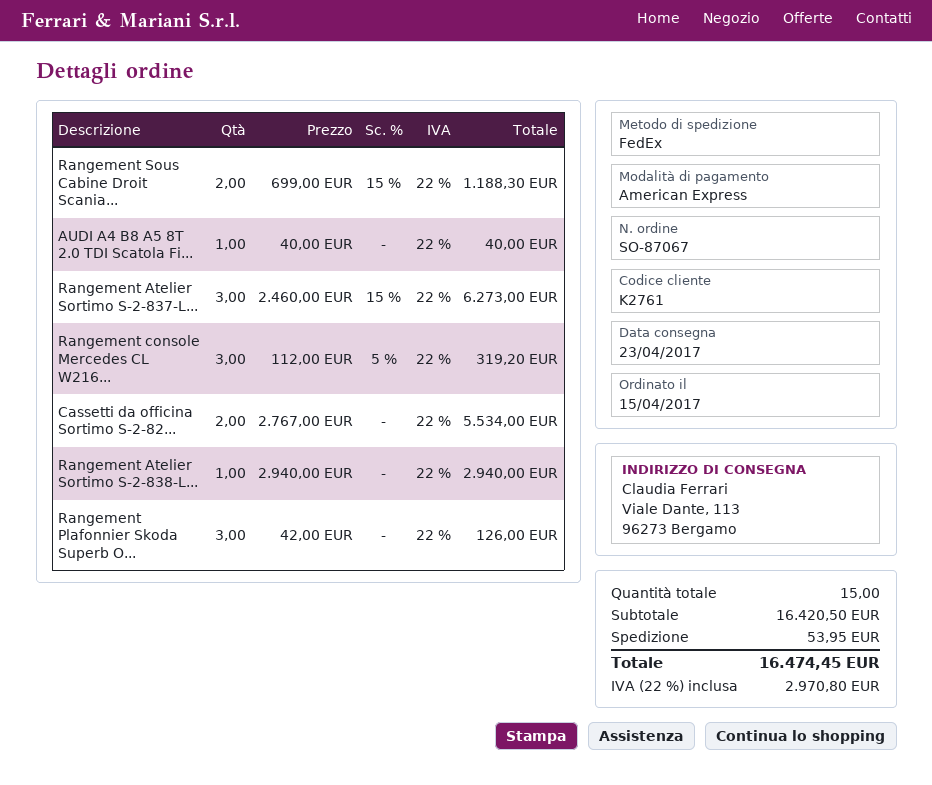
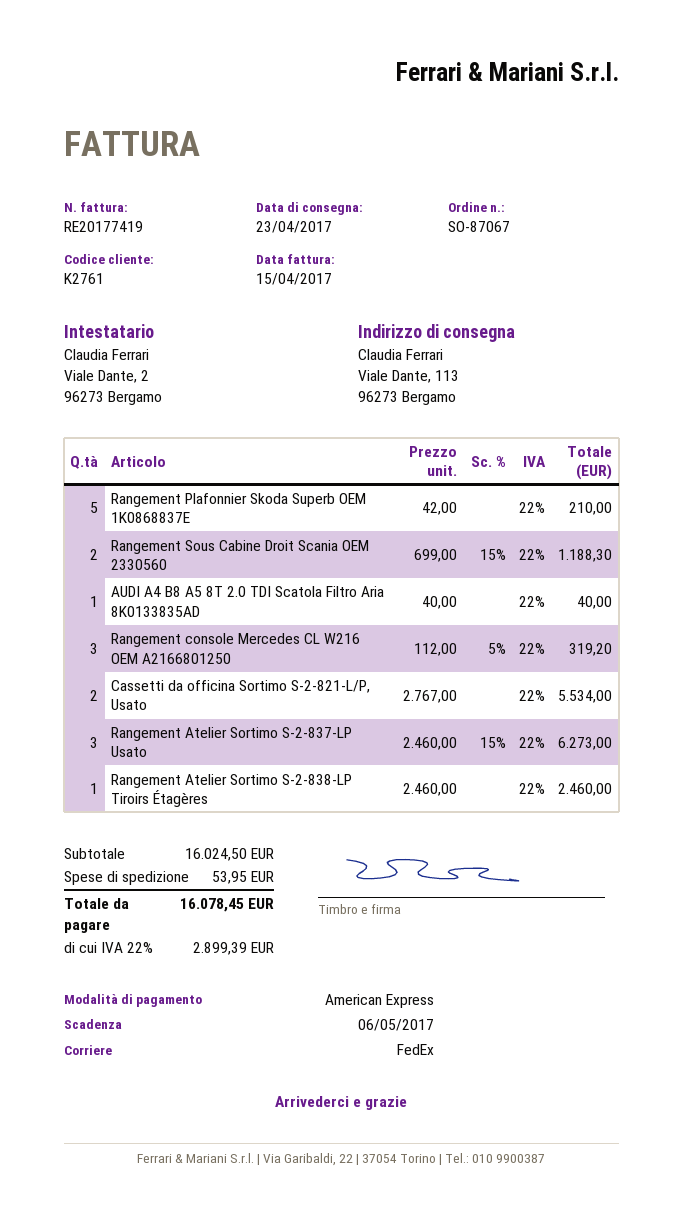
Rangement Atelier Sortimo S-2-838-L...: 1 x 2940.00 = 2940.00 -> 1 x 2460.00 = 2460.00
Rangement Plafonnier Skoda Superb O...: 3 x 42.00 = 126.00 -> 5 x 42.00 = 210.00
subtotal: 16420.50 -> 16024.50
tax: 22% = 2970.80 -> 22% = 2899.39
total: 16474.45 -> 16078.45

